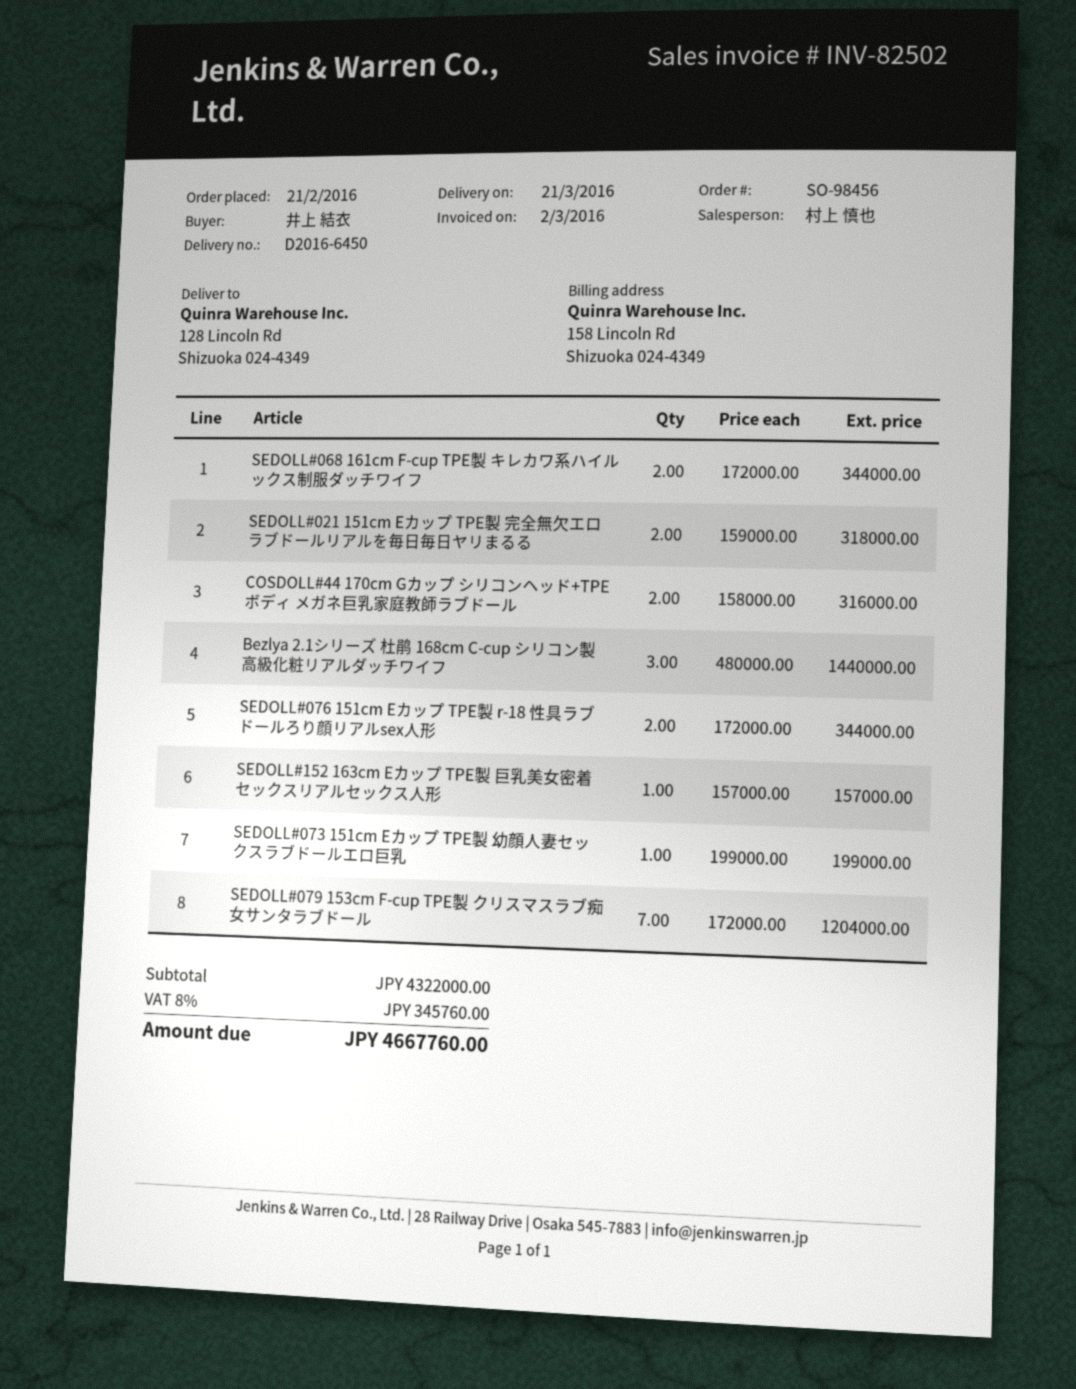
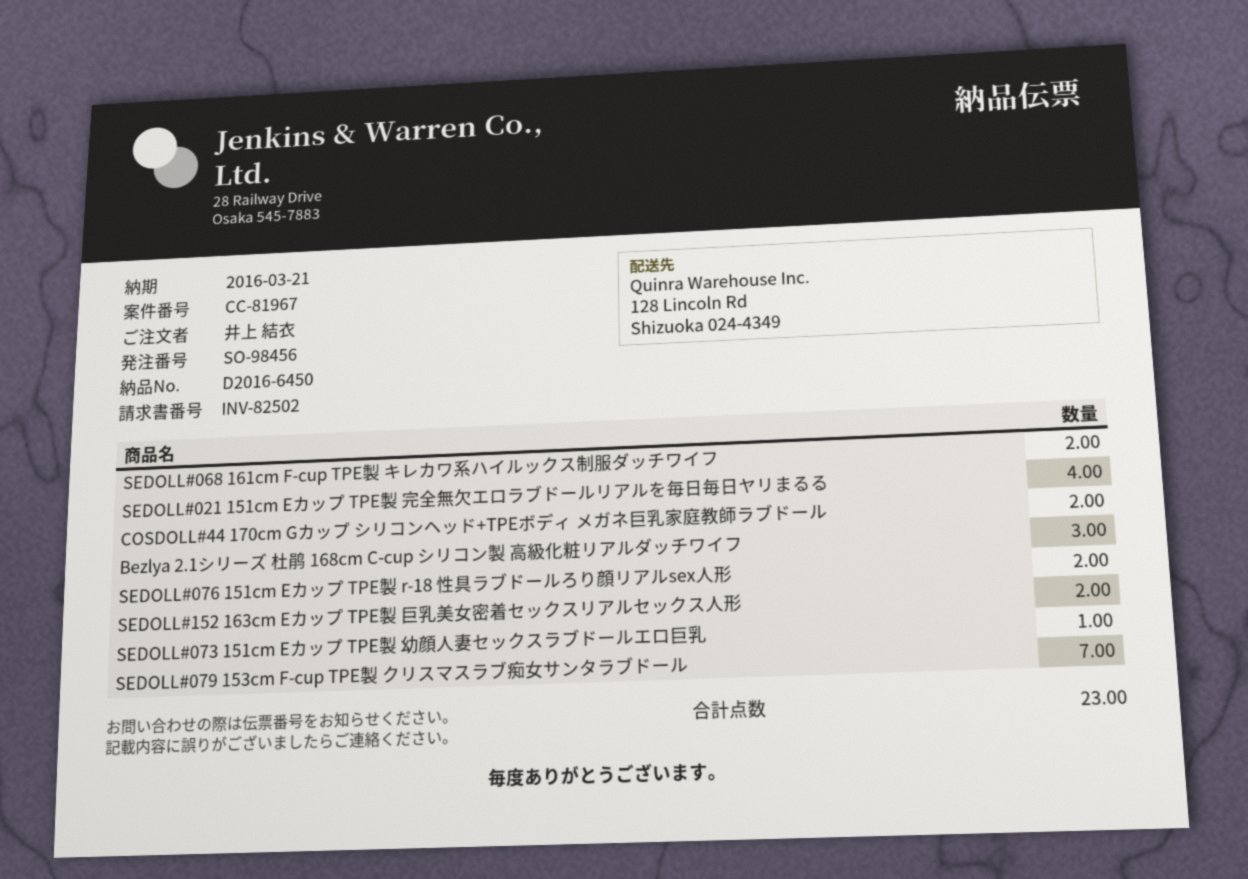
SEDOLL#021 151cm Eカップ TPE製 完全無欠エロラブドールリアルを毎日毎日ヤリまるる: 2 -> 4
SEDOLL#152 163cm Eカップ TPE製 巨乳美女密着セックスリアルセックス人形: 1 -> 2

